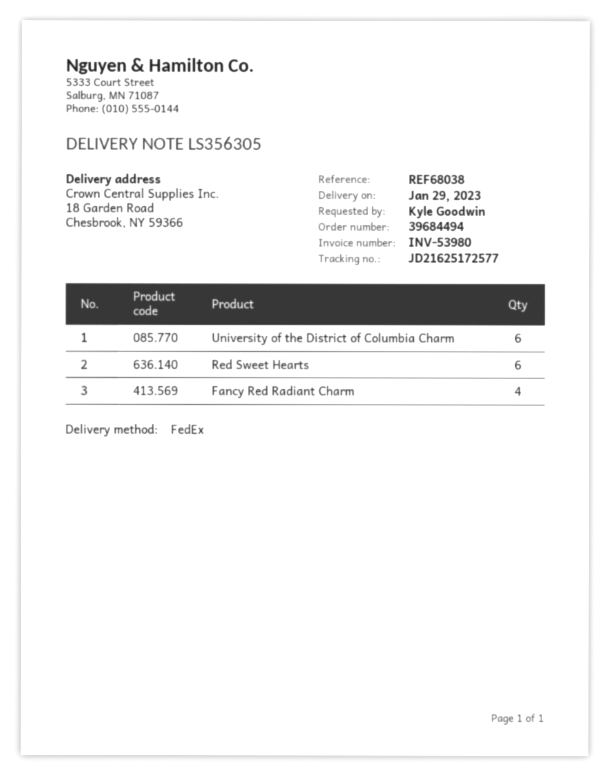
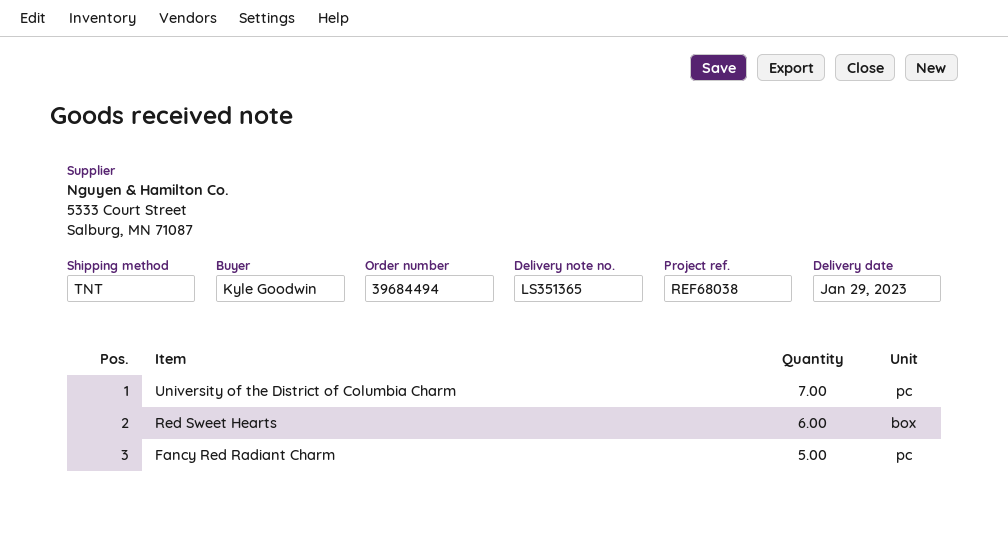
delivery note number: LS356305 -> LS351365
shipping method: FedEx -> TNT
University of the District of Columbia Charm: 6 -> 7
Fancy Red Radiant Charm: 4 -> 5

